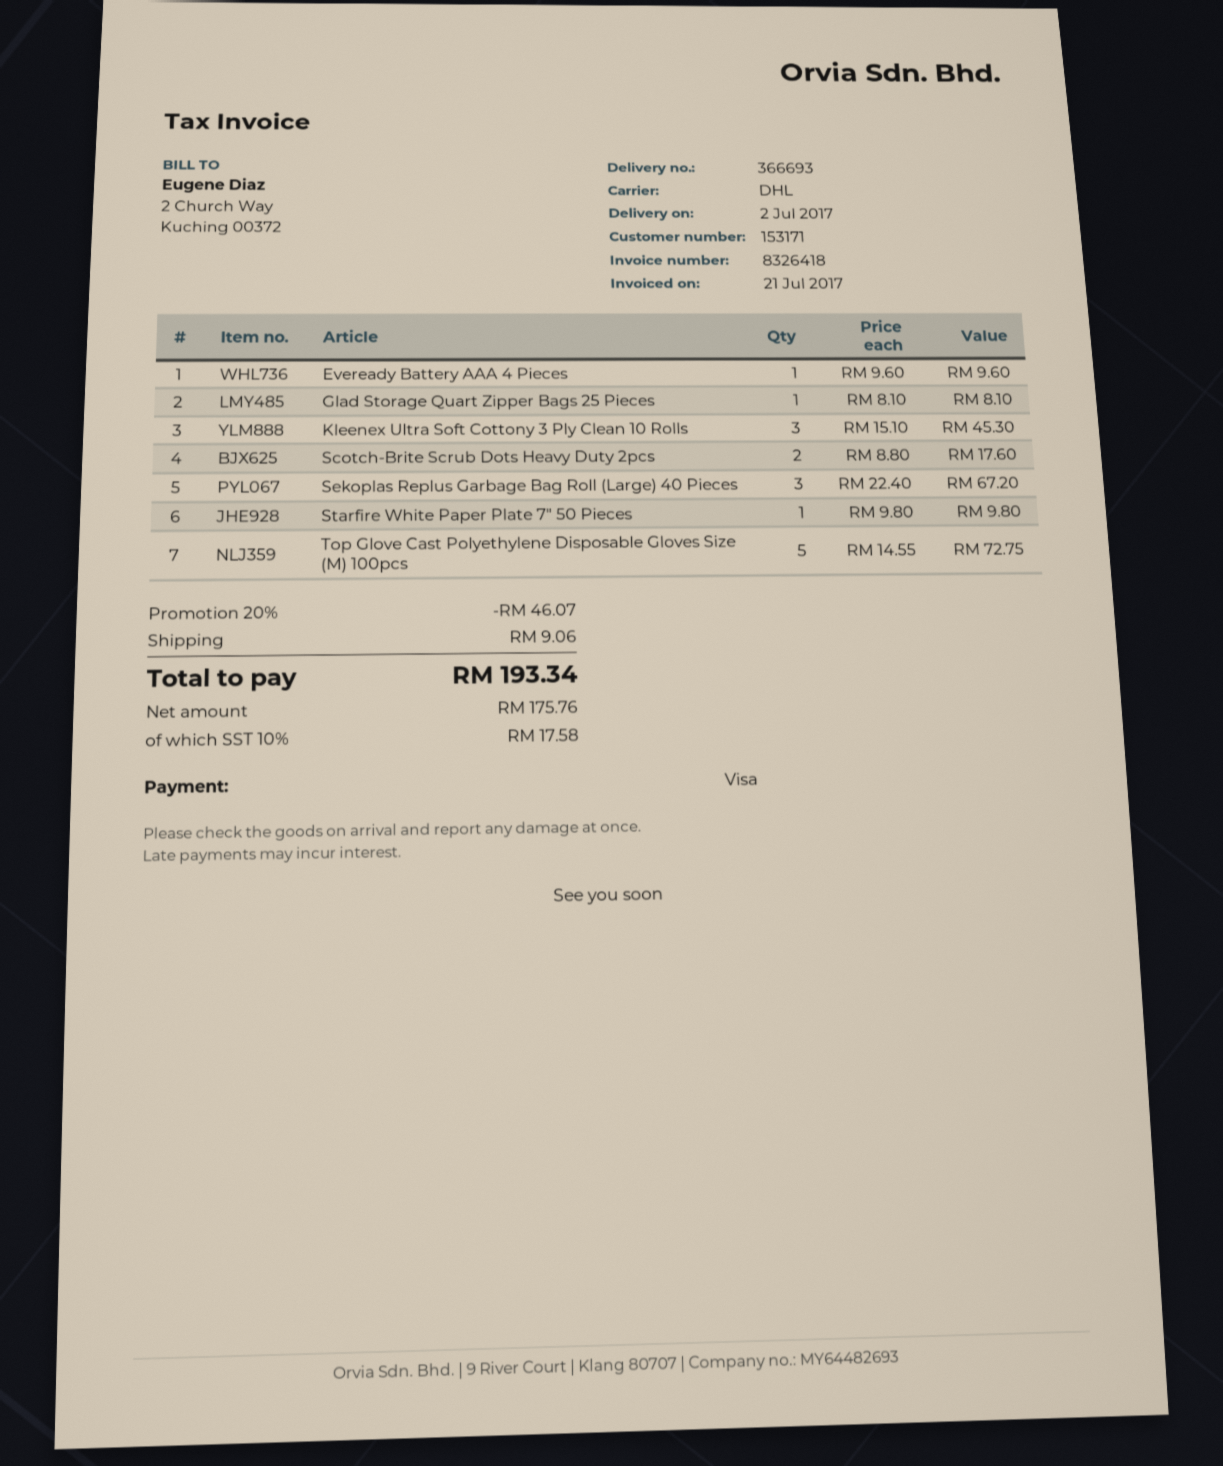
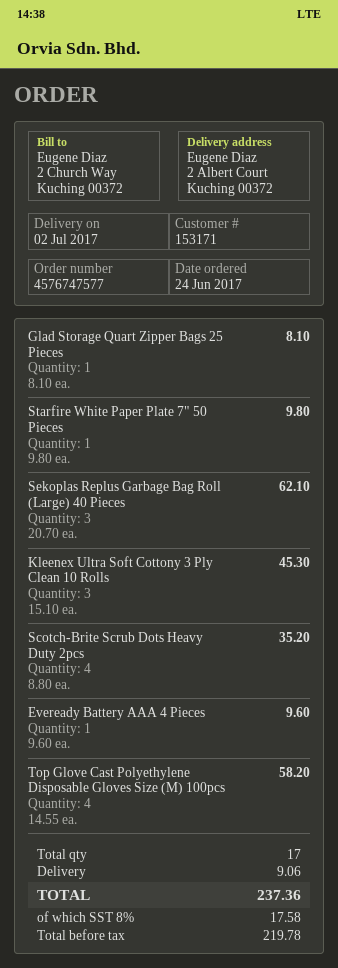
Scotch-Brite Scrub Dots Heavy Duty 2pcs: 2 x 8.80 = 17.60 -> 4 x 8.80 = 35.20
Sekoplas Replus Garbage Bag Roll (Large) 40 Pieces: 3 x 22.40 = 67.20 -> 3 x 20.70 = 62.10
Top Glove Cast Polyethylene Disposable Gloves Size (M) 100pcs: 5 x 14.55 = 72.75 -> 4 x 14.55 = 58.20
discount: 20% = 46.07 -> none
net: 175.76 -> 219.78
tax: 10% = 17.58 -> 8% = 17.58
total: 193.34 -> 237.36

